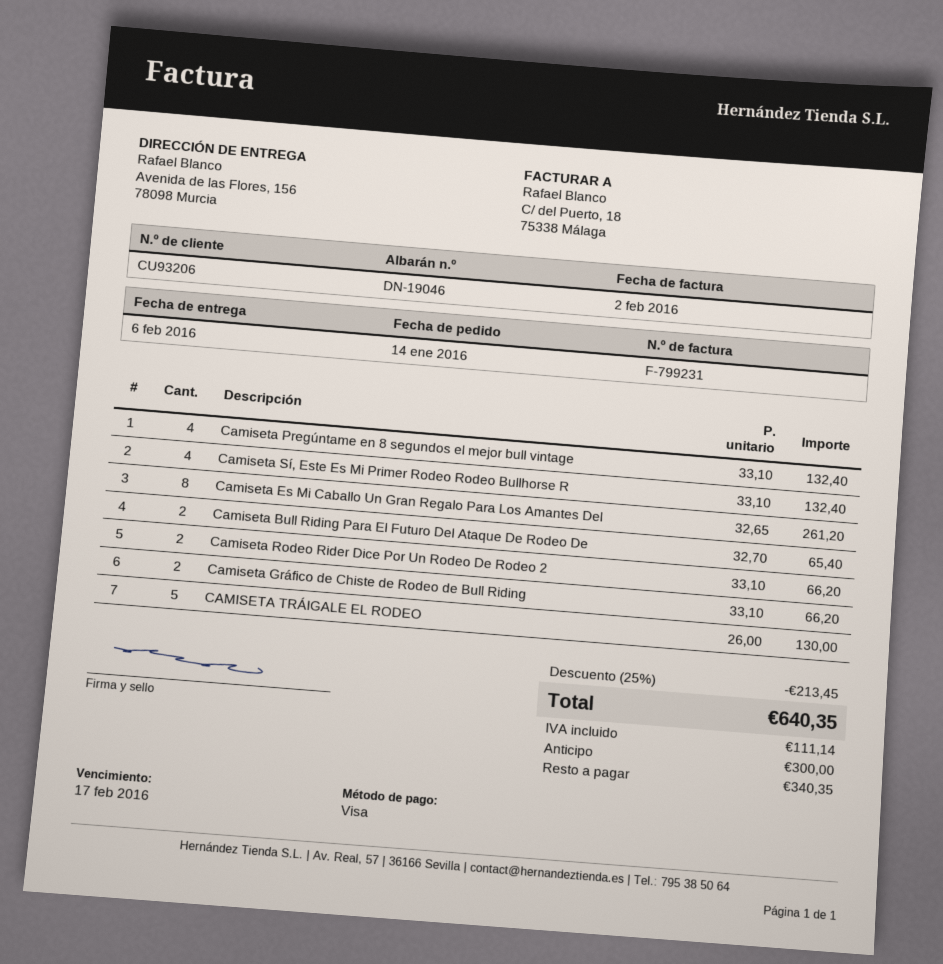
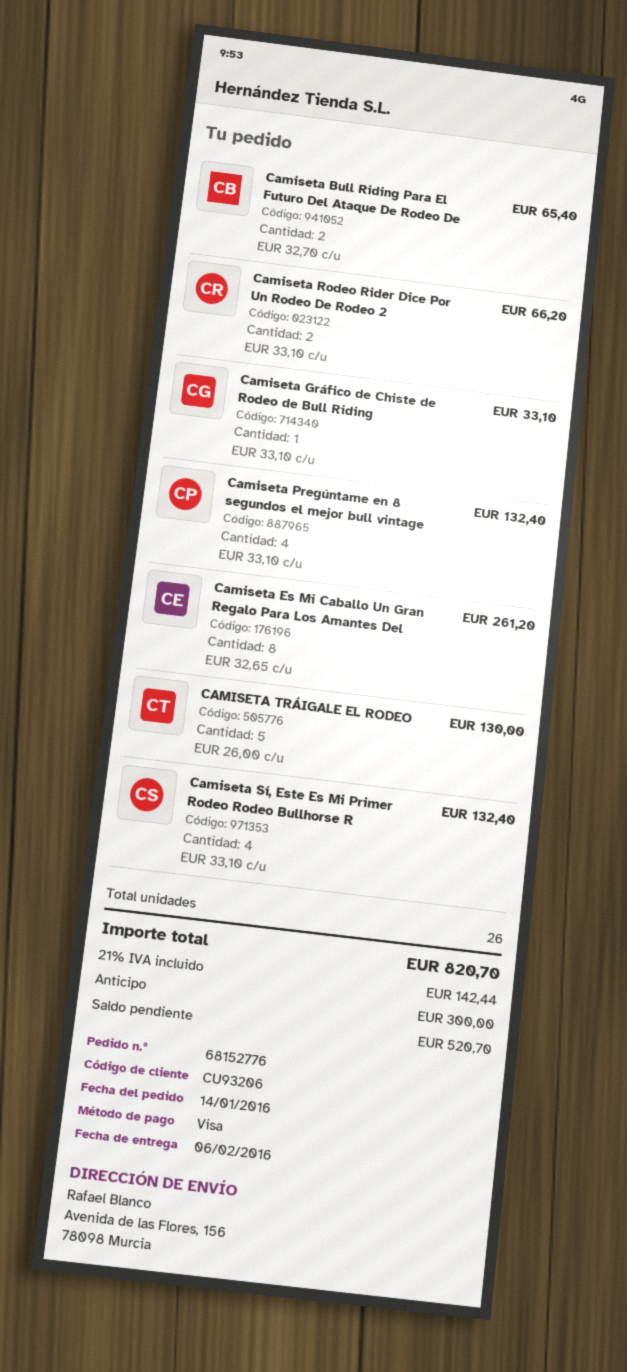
Camiseta Gráfico de Chiste de Rodeo de Bull Riding: 2 x 33.10 = 66.20 -> 1 x 33.10 = 33.10
discount: 25% = 213.45 -> none
tax: 111.14 -> 142.44
total: 640.35 -> 820.70
balance: 340.35 -> 520.70

